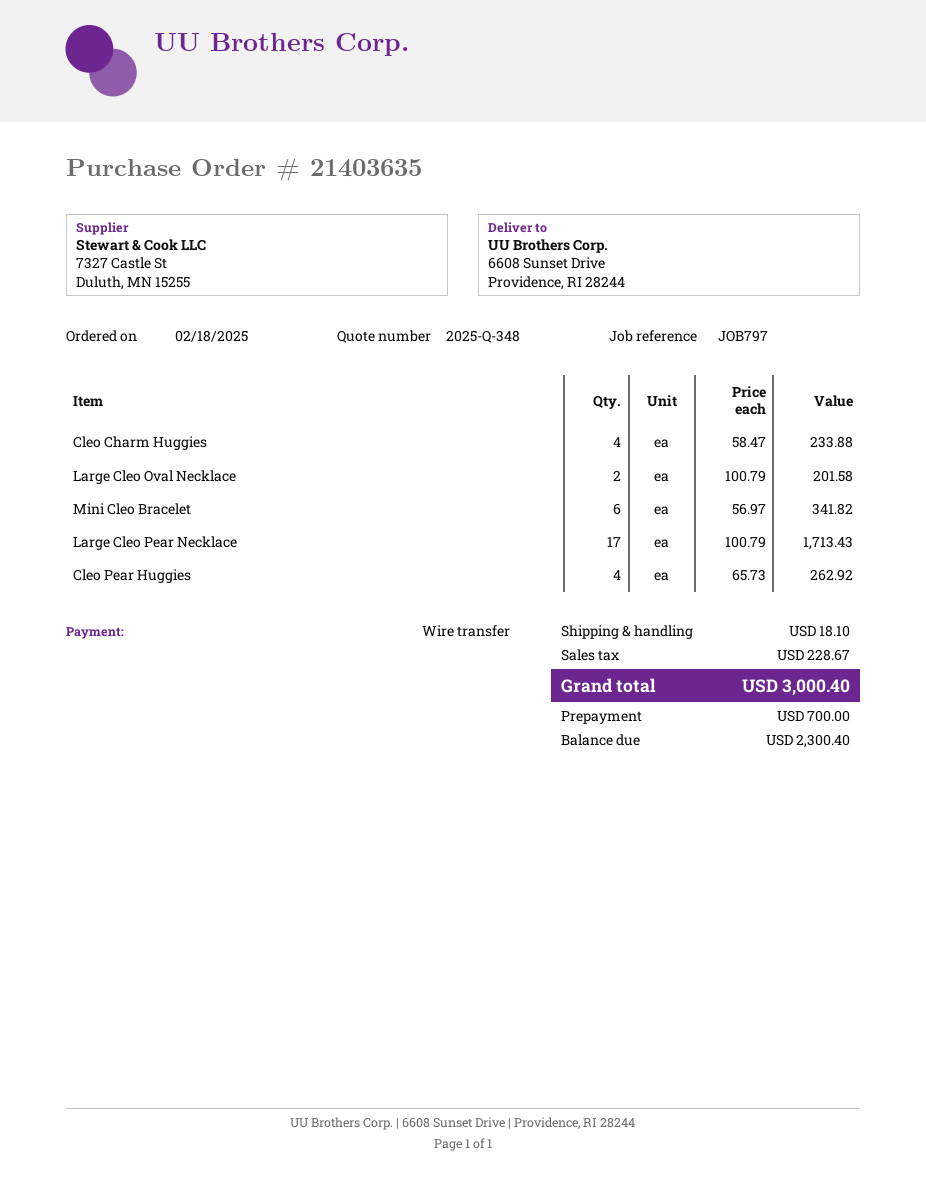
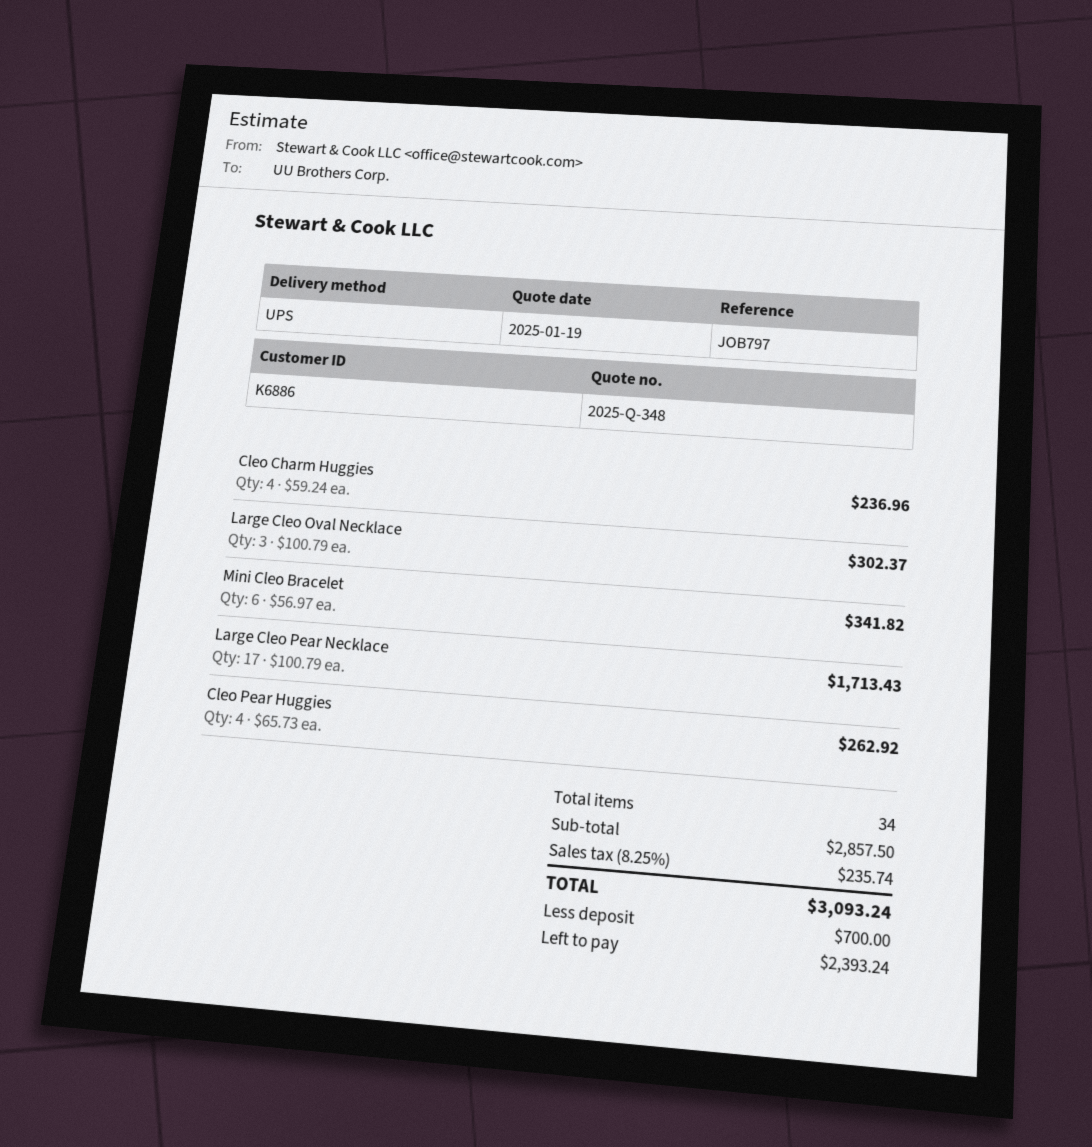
Cleo Charm Huggies: 4 x 58.47 = 233.88 -> 4 x 59.24 = 236.96
Large Cleo Oval Necklace: 2 x 100.79 = 201.58 -> 3 x 100.79 = 302.37
shipping: 18.10 -> none
tax: 228.67 -> 235.74
total: 3000.40 -> 3093.24
balance: 2300.40 -> 2393.24

